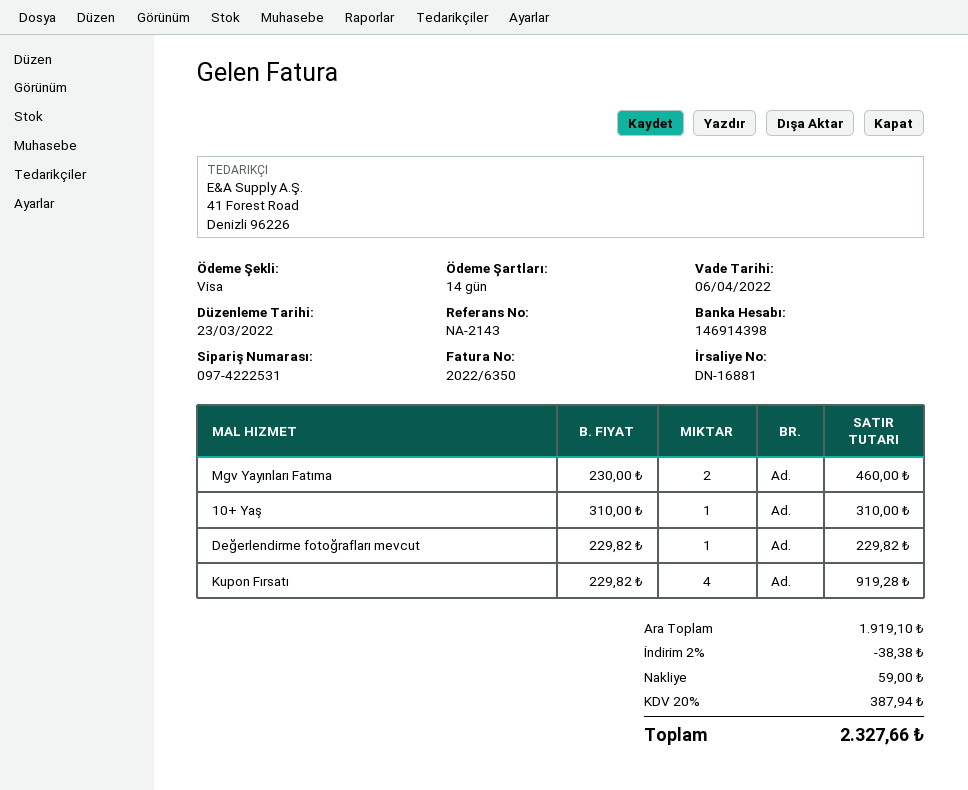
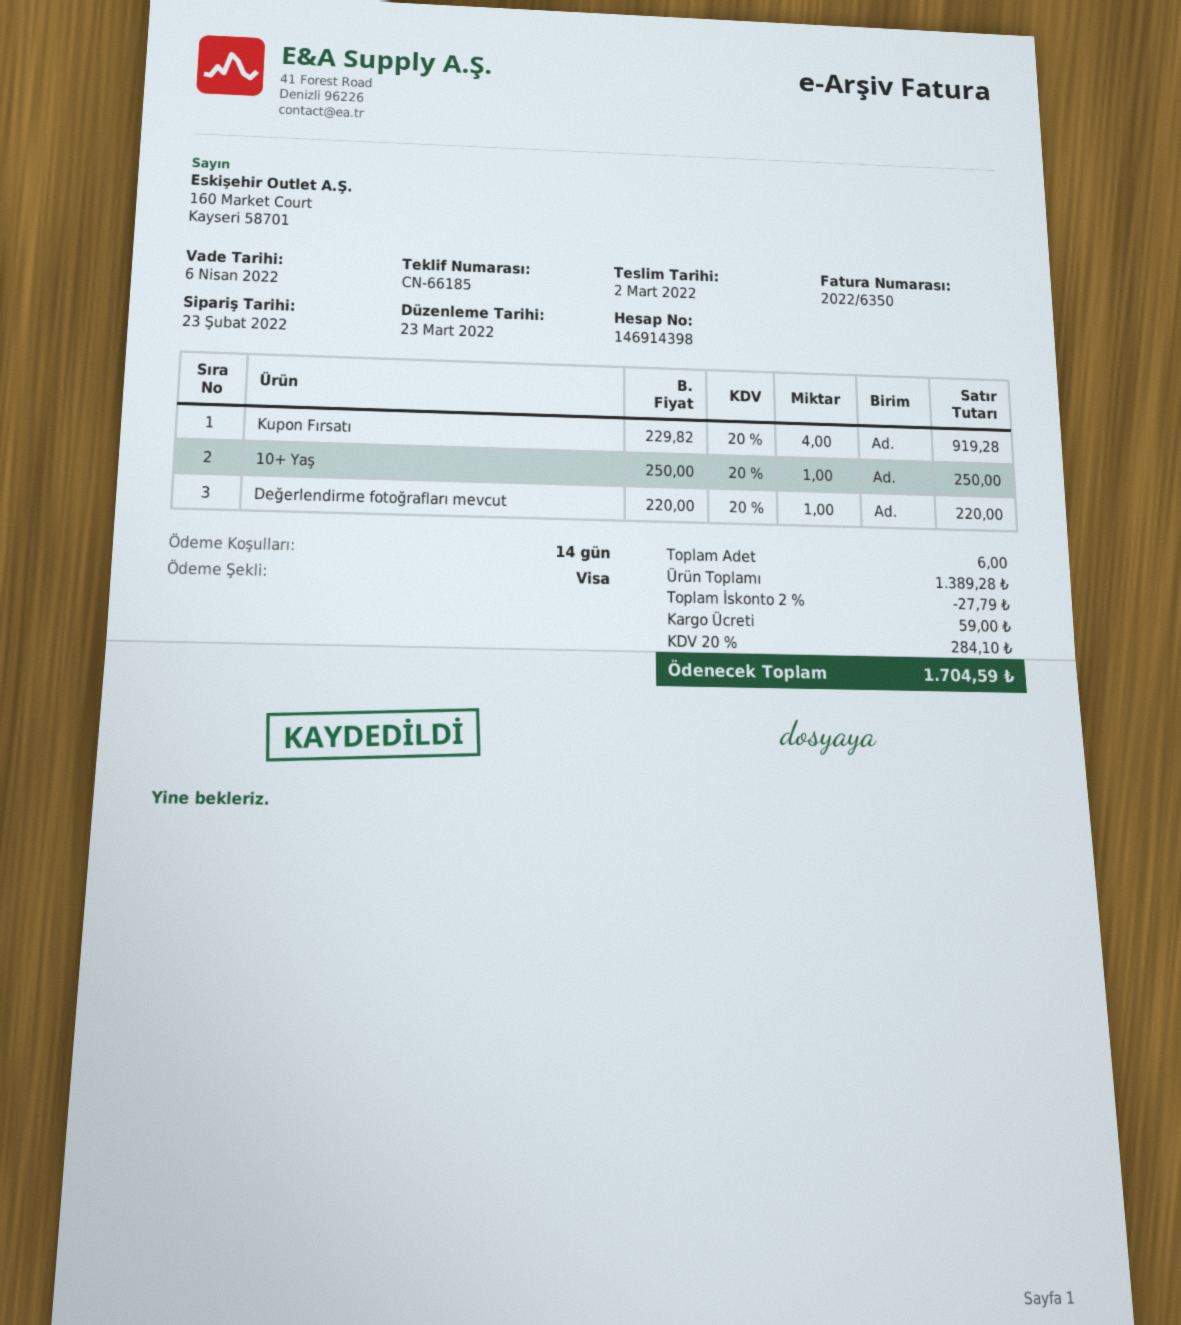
Mgv Yayınları Fatıma: 2 x 230.00 = 460.00 -> none
10+ Yaş: 1 x 310.00 = 310.00 -> 1 x 250.00 = 250.00
Değerlendirme fotoğrafları mevcut: 1 x 229.82 = 229.82 -> 1 x 220.00 = 220.00
subtotal: 1919.10 -> 1389.28
discount: 2% = 38.38 -> 2% = 27.79
tax: 20% = 387.94 -> 20% = 284.10
total: 2327.66 -> 1704.59

